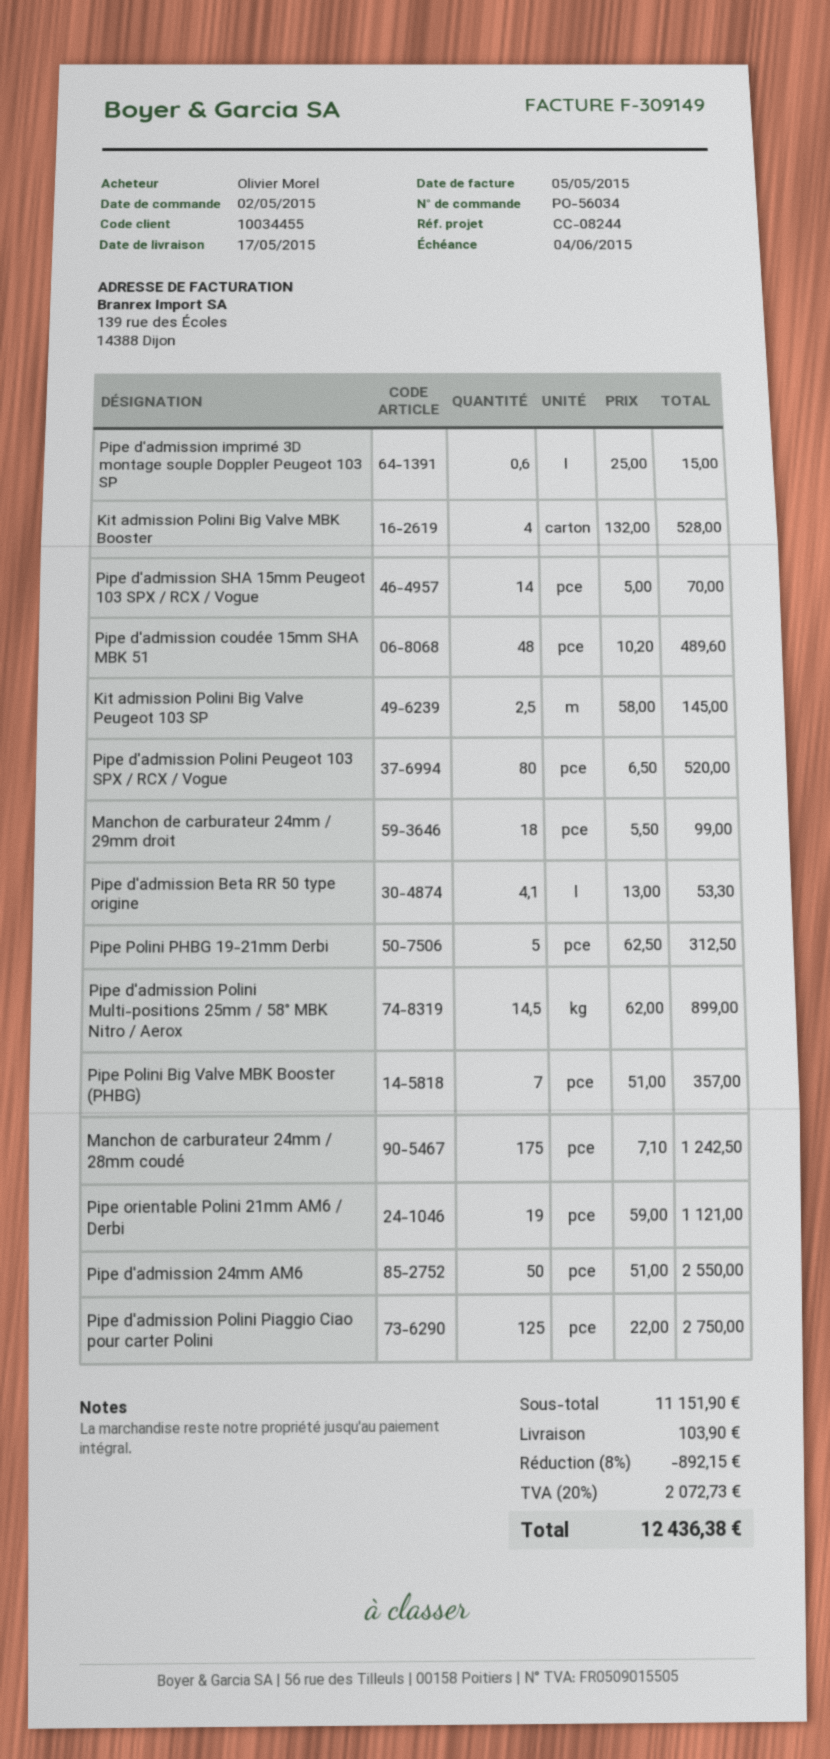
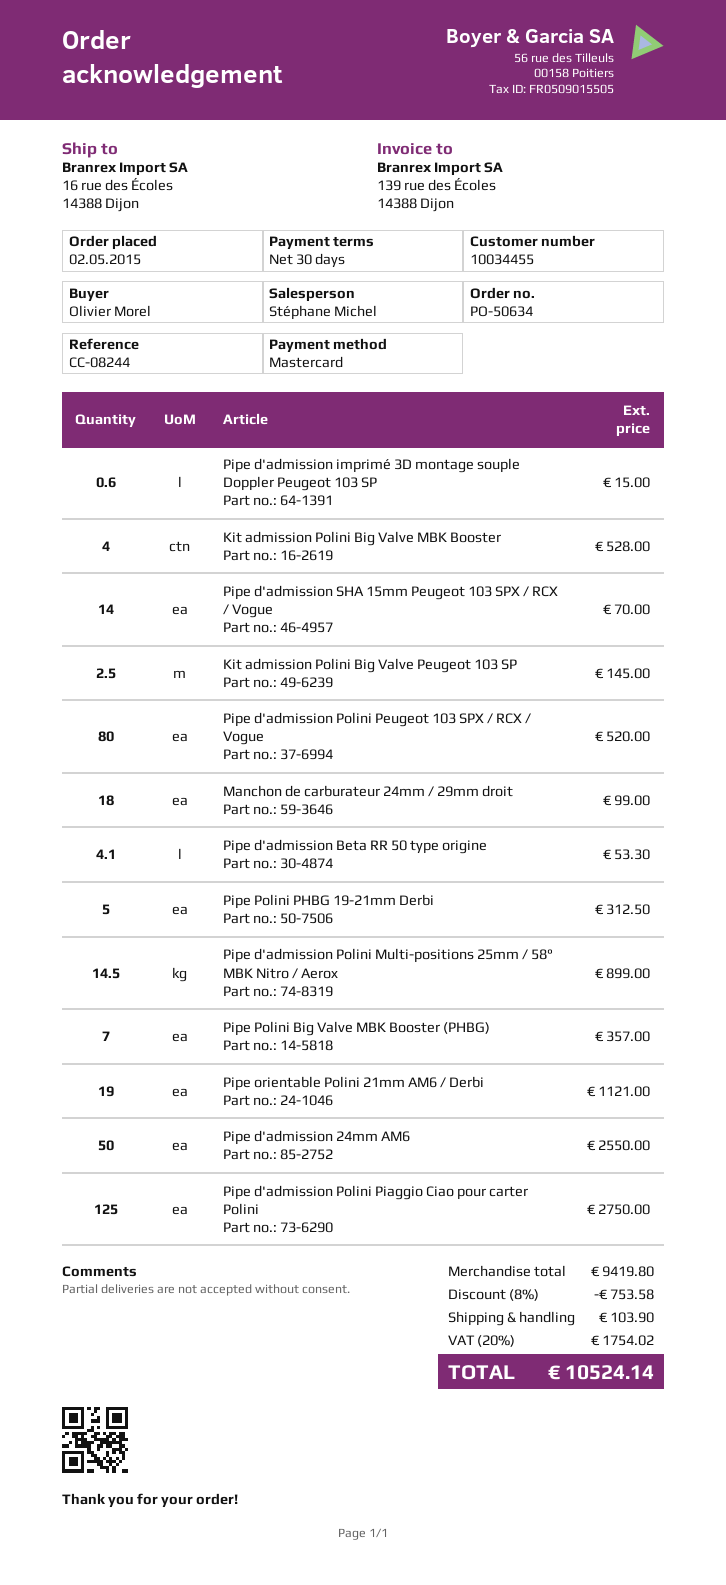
order number: PO-56034 -> PO-50634
Pipe d'admission coudée 15mm SHA MBK 51: 48 for 489.60 -> none
Manchon de carburateur 24mm / 28mm coudé: 175 for 1242.50 -> none
subtotal: 11151.90 -> 9419.80
discount: 8% = 892.15 -> 8% = 753.58
tax: 20% = 2072.73 -> 20% = 1754.02
total: 12436.38 -> 10524.14

